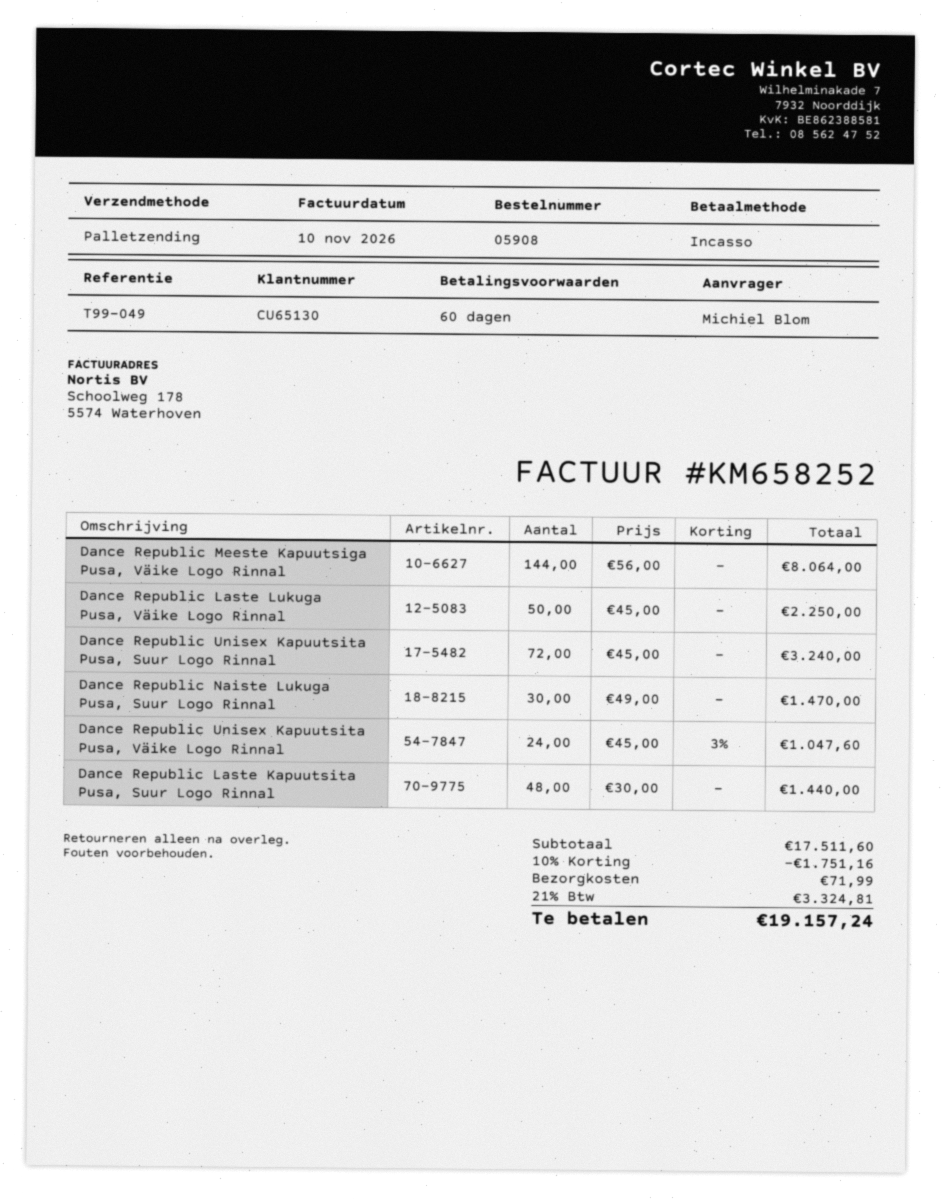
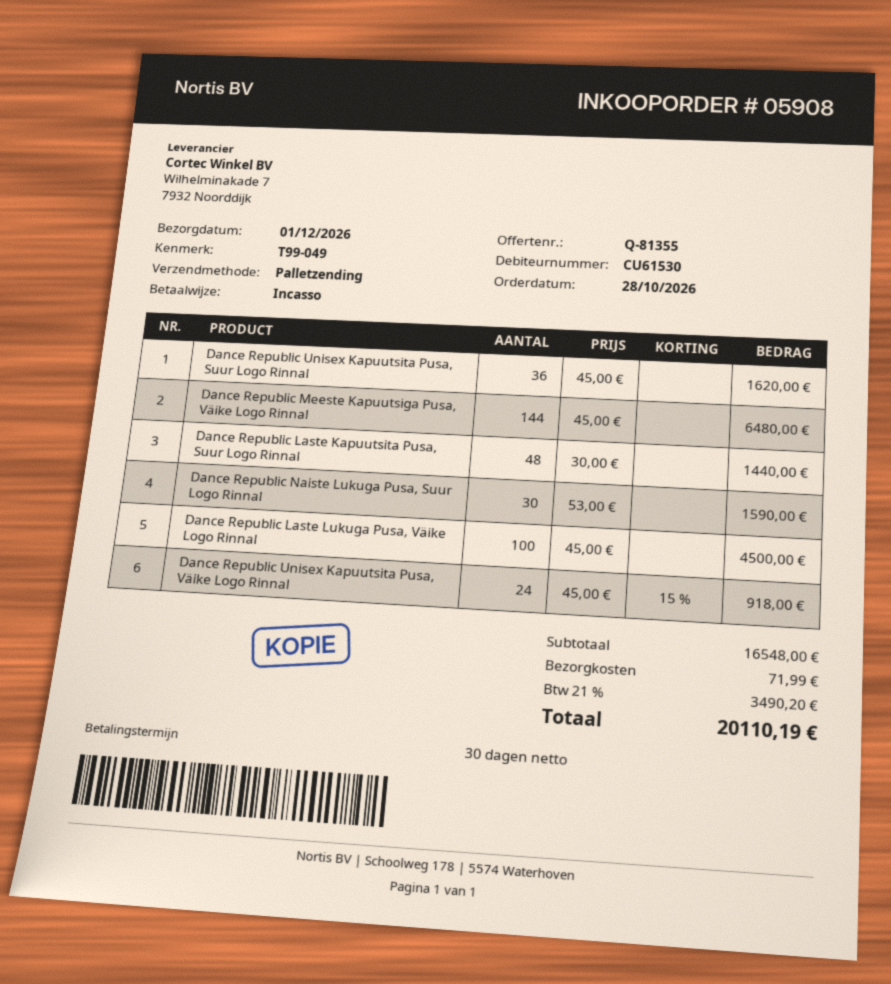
payment terms: 60 days -> 30 days
customer number: CU65130 -> CU61530
Dance Republic Meeste Kapuutsiga Pusa, Väike Logo Rinnal: 144 x 56.00 = 8064.00 -> 144 x 45.00 = 6480.00
Dance Republic Laste Lukuga Pusa, Väike Logo Rinnal: 50 x 45.00 = 2250.00 -> 100 x 45.00 = 4500.00
Dance Republic Unisex Kapuutsita Pusa, Suur Logo Rinnal: 72 x 45.00 = 3240.00 -> 36 x 45.00 = 1620.00
Dance Republic Naiste Lukuga Pusa, Suur Logo Rinnal: 30 x 49.00 = 1470.00 -> 30 x 53.00 = 1590.00
Dance Republic Unisex Kapuutsita Pusa, Väike Logo Rinnal: 24 x 45.00 - 3% = 1047.60 -> 24 x 45.00 - 15% = 918.00
subtotal: 17511.60 -> 16548.00
discount: 10% = 1751.16 -> none
tax: 21% = 3324.81 -> 21% = 3490.20
total: 19157.24 -> 20110.19

